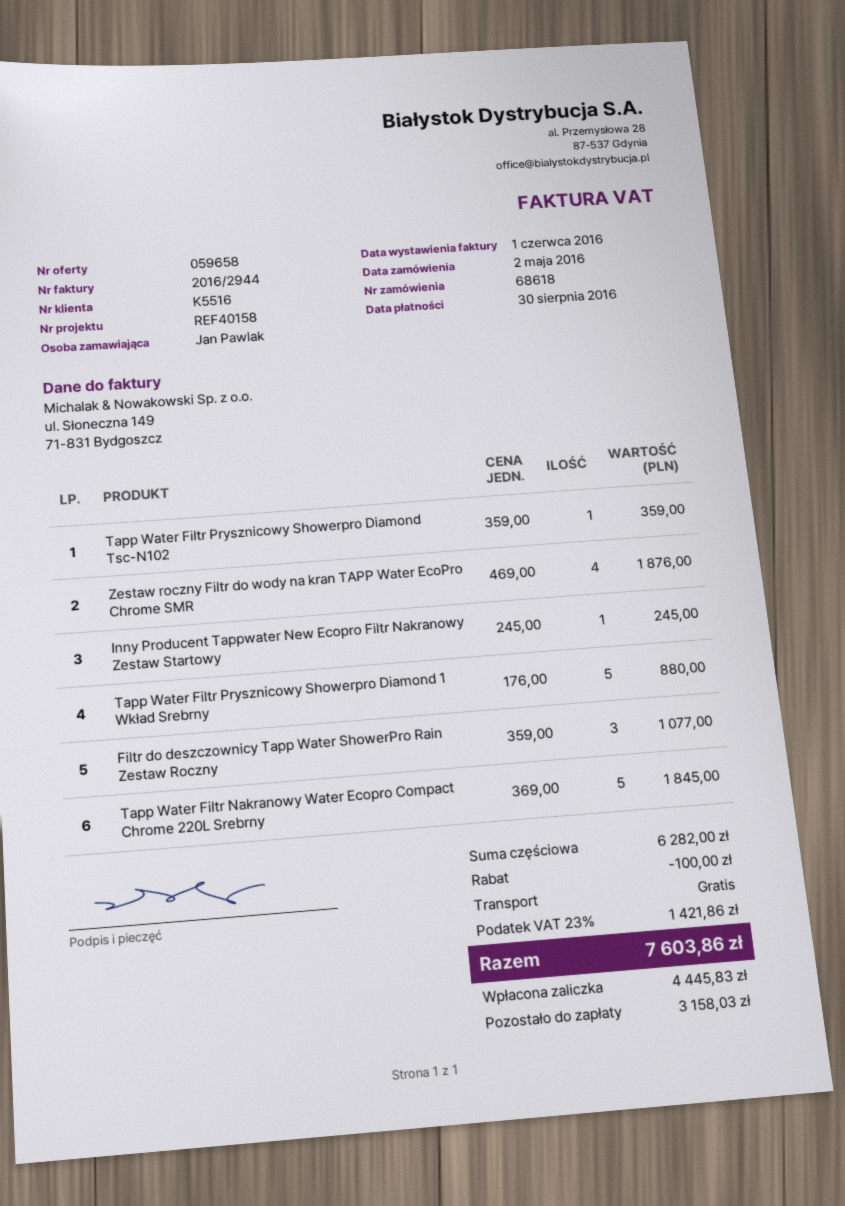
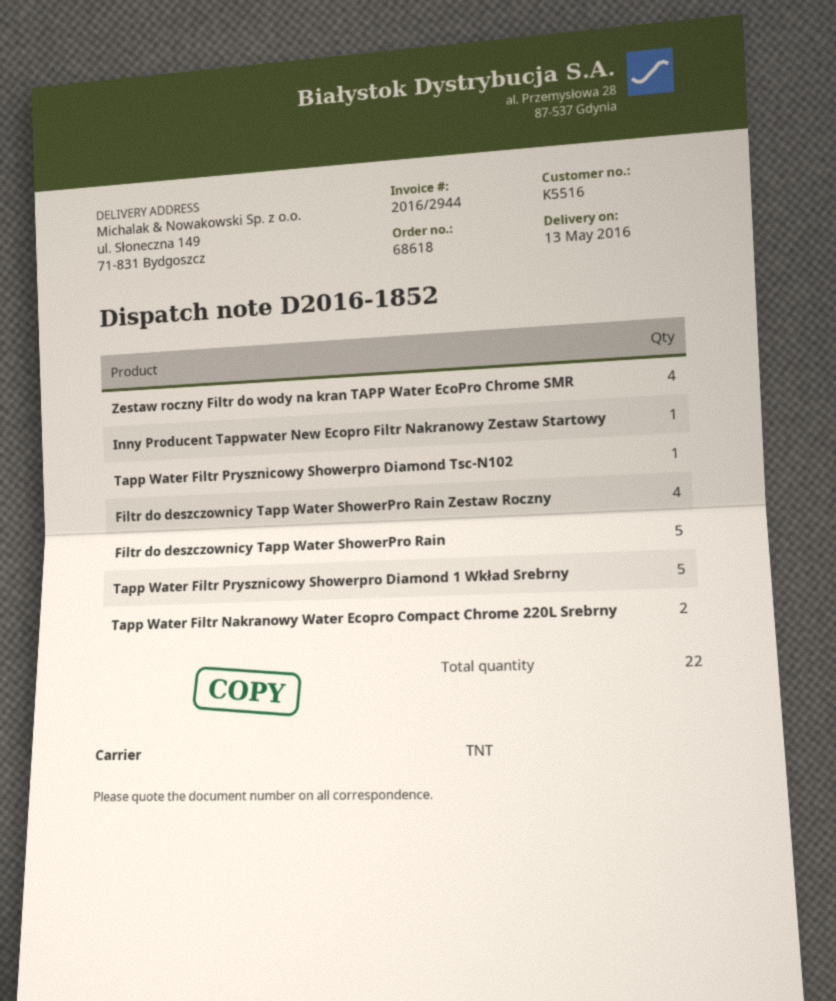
Filtr do deszczownicy Tapp Water ShowerPro Rain Zestaw Roczny: 3 -> 4
Tapp Water Filtr Nakranowy Water Ecopro Compact Chrome 220L Srebrny: 5 -> 2
Filtr do deszczownicy Tapp Water ShowerPro Rain: none -> 5

